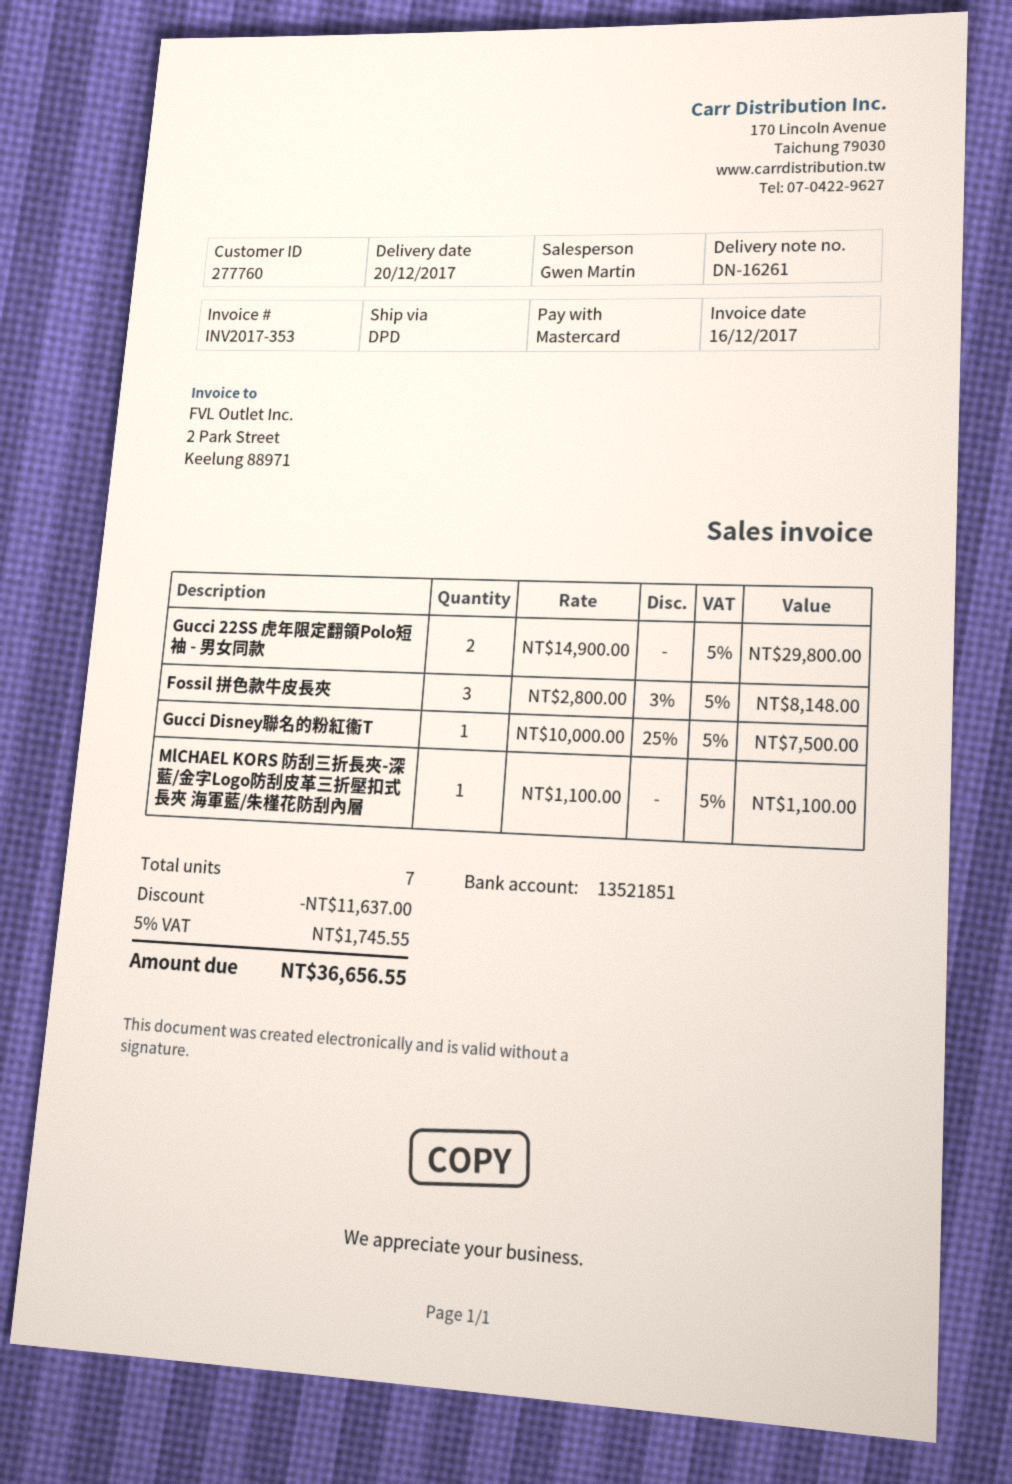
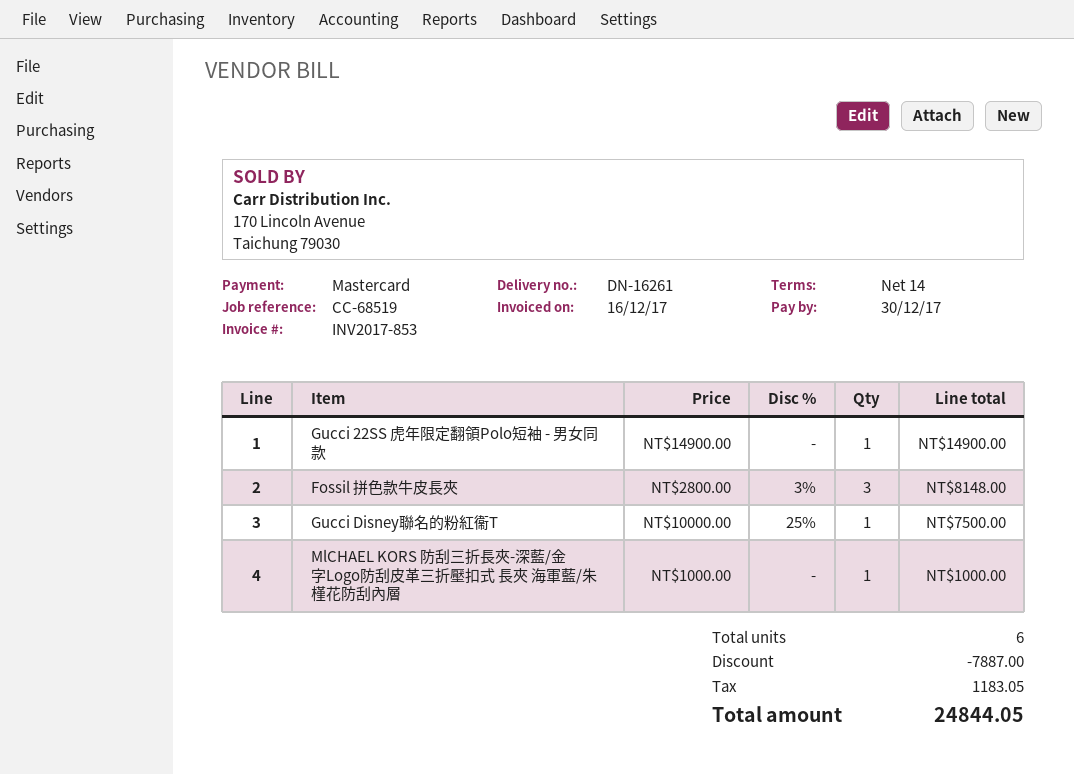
invoice number: INV2017-353 -> INV2017-853
Gucci 22SS 虎年限定翻領Polo短袖 - 男女同款: 2 x 14900.00 = 29800.00 -> 1 x 14900.00 = 14900.00
MlCHAEL KORS 防刮三折長夾-深藍/金字Logo防刮皮革三折壓扣式 長夾 海軍藍/朱槿花防刮內層: 1 x 1100.00 = 1100.00 -> 1 x 1000.00 = 1000.00
total quantity: 7 -> 6
discount: 11637.00 -> 7887.00
tax: 1745.55 -> 1183.05
total: 36656.55 -> 24844.05

